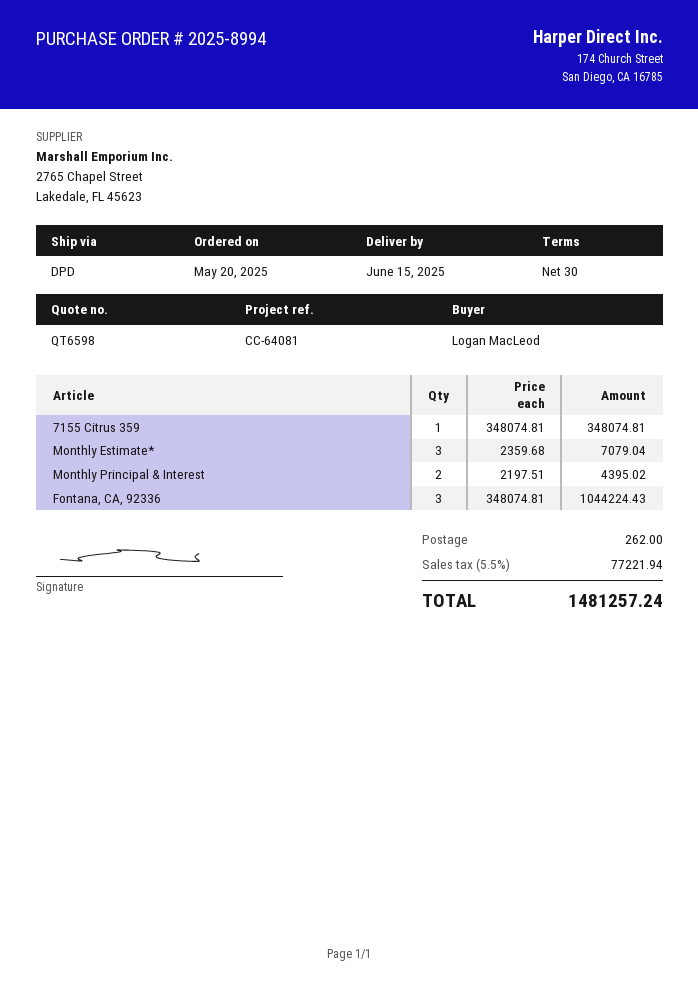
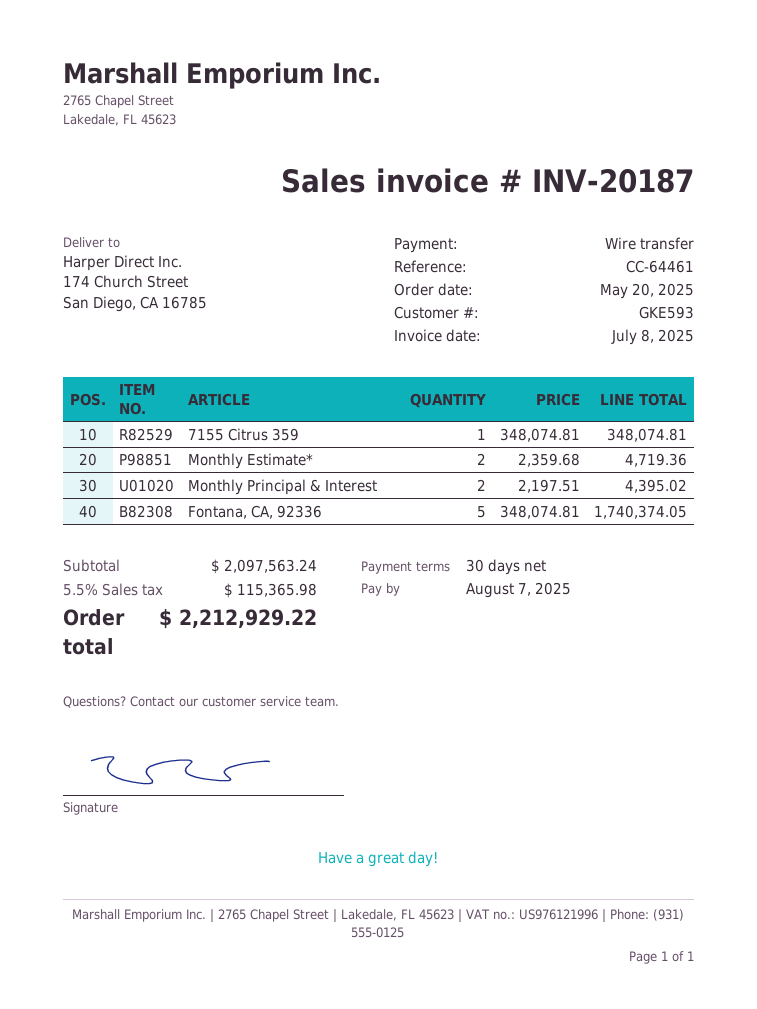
reference: CC-64081 -> CC-64461
Monthly Estimate*: 3 x 2359.68 = 7079.04 -> 2 x 2359.68 = 4719.36
Fontana, CA, 92336: 3 x 348074.81 = 1044224.43 -> 5 x 348074.81 = 1740374.05
shipping: 262.00 -> none
tax: 5.5% = 77221.94 -> 5.5% = 115365.98
total: 1481257.24 -> 2212929.22

